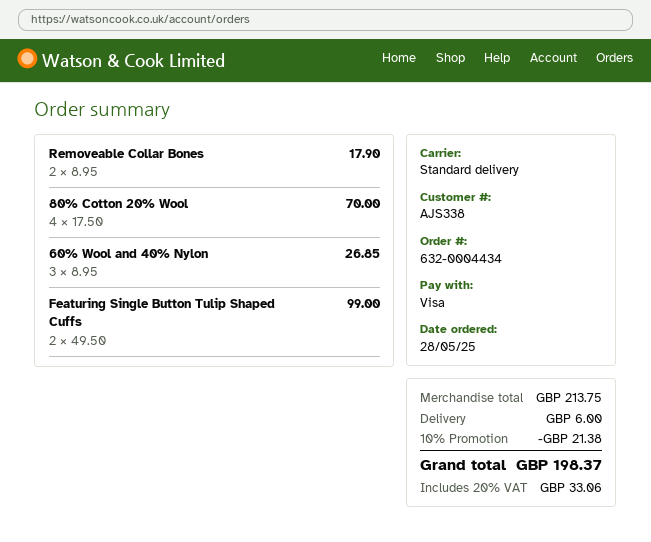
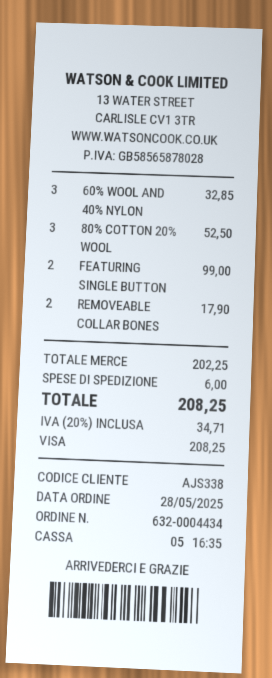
80% Cotton 20% Wool: 4 for 70.00 -> 3 for 52.50
60% Wool and 40% Nylon: 3 for 26.85 -> 3 for 32.85
subtotal: 213.75 -> 202.25
discount: 10% = 21.38 -> none
tax: 20% = 33.06 -> 20% = 34.71
total: 198.37 -> 208.25

